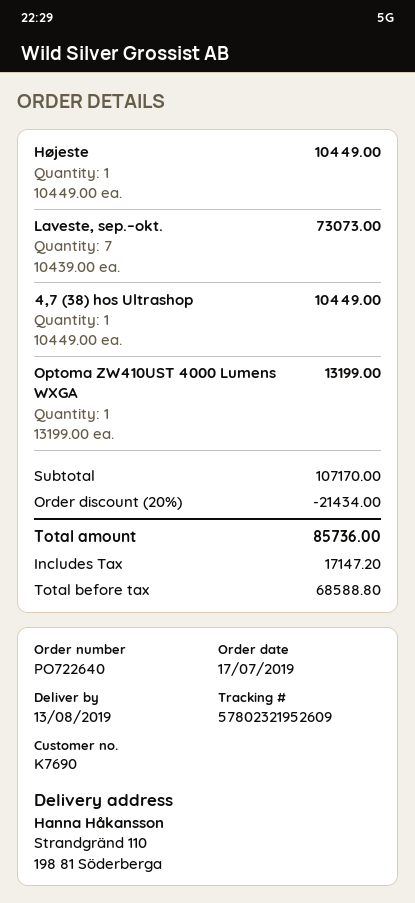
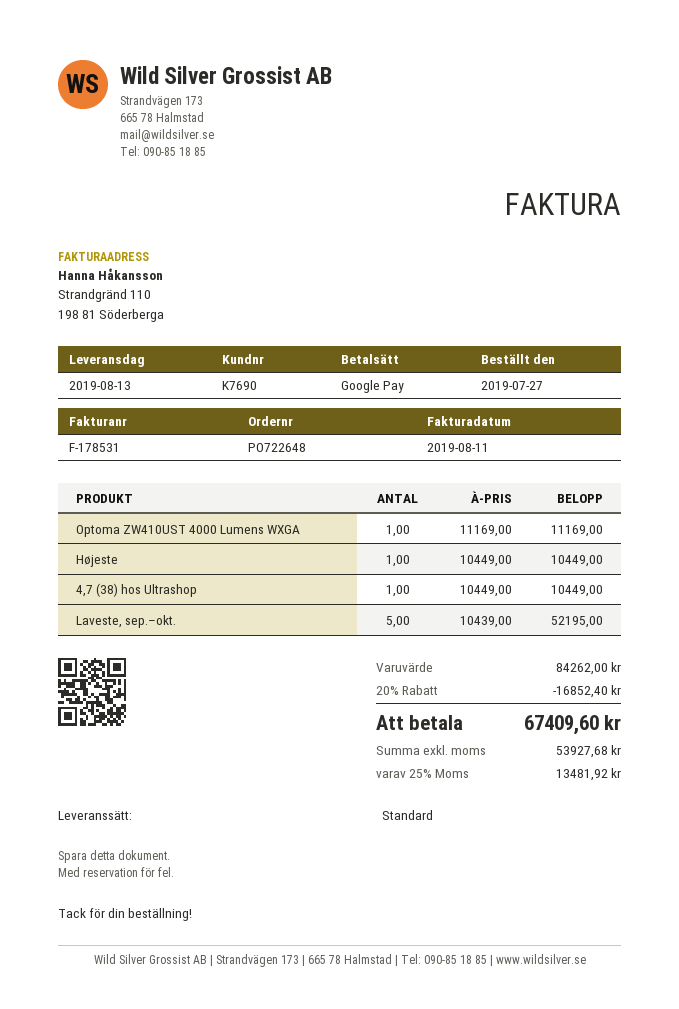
order number: PO722640 -> PO722648
order date: 2019-07-17 -> 2019-07-27
Laveste, sep.–okt.: 7 x 10439.00 = 73073.00 -> 5 x 10439.00 = 52195.00
Optoma ZW410UST 4000 Lumens WXGA: 1 x 13199.00 = 13199.00 -> 1 x 11169.00 = 11169.00
subtotal: 107170.00 -> 84262.00
discount: 20% = 21434.00 -> 20% = 16852.40
net: 68588.80 -> 53927.68
tax: 17147.20 -> 13481.92
total: 85736.00 -> 67409.60

